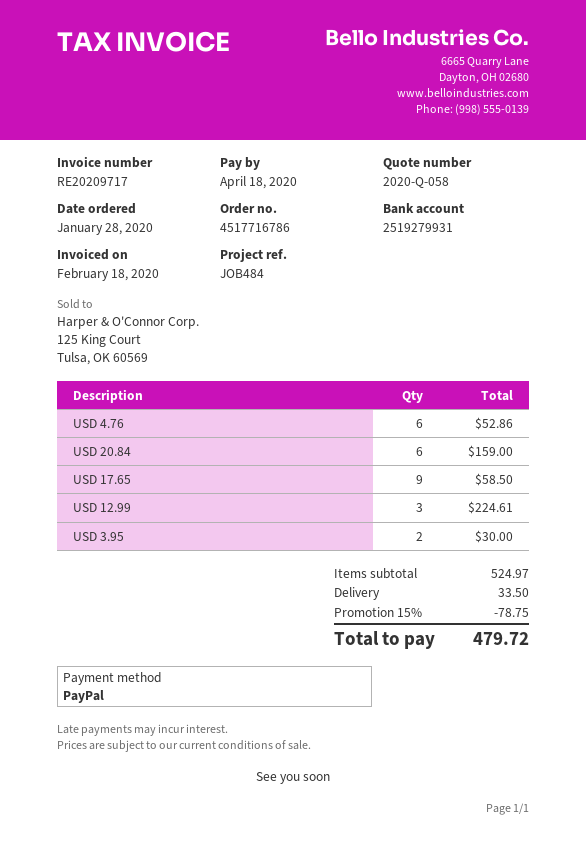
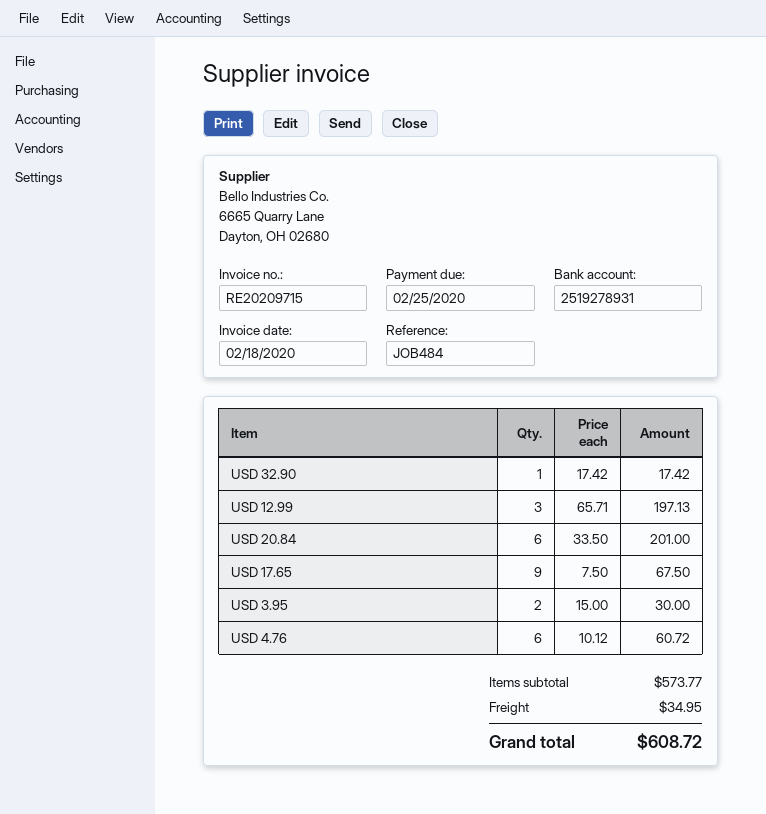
invoice number: RE20209717 -> RE20209715
due date: 2020-04-18 -> 2020-02-25
bank account: 2519279931 -> 2519278931
USD 4.76: 6 for 52.86 -> 6 for 60.72
USD 20.84: 6 for 159.00 -> 6 for 201.00
USD 17.65: 9 for 58.50 -> 9 for 67.50
USD 12.99: 3 for 224.61 -> 3 for 197.13
USD 32.90: none -> 1 for 17.42
subtotal: 524.97 -> 573.77
discount: 15% = 78.75 -> none
shipping: 33.50 -> 34.95
total: 479.72 -> 608.72

